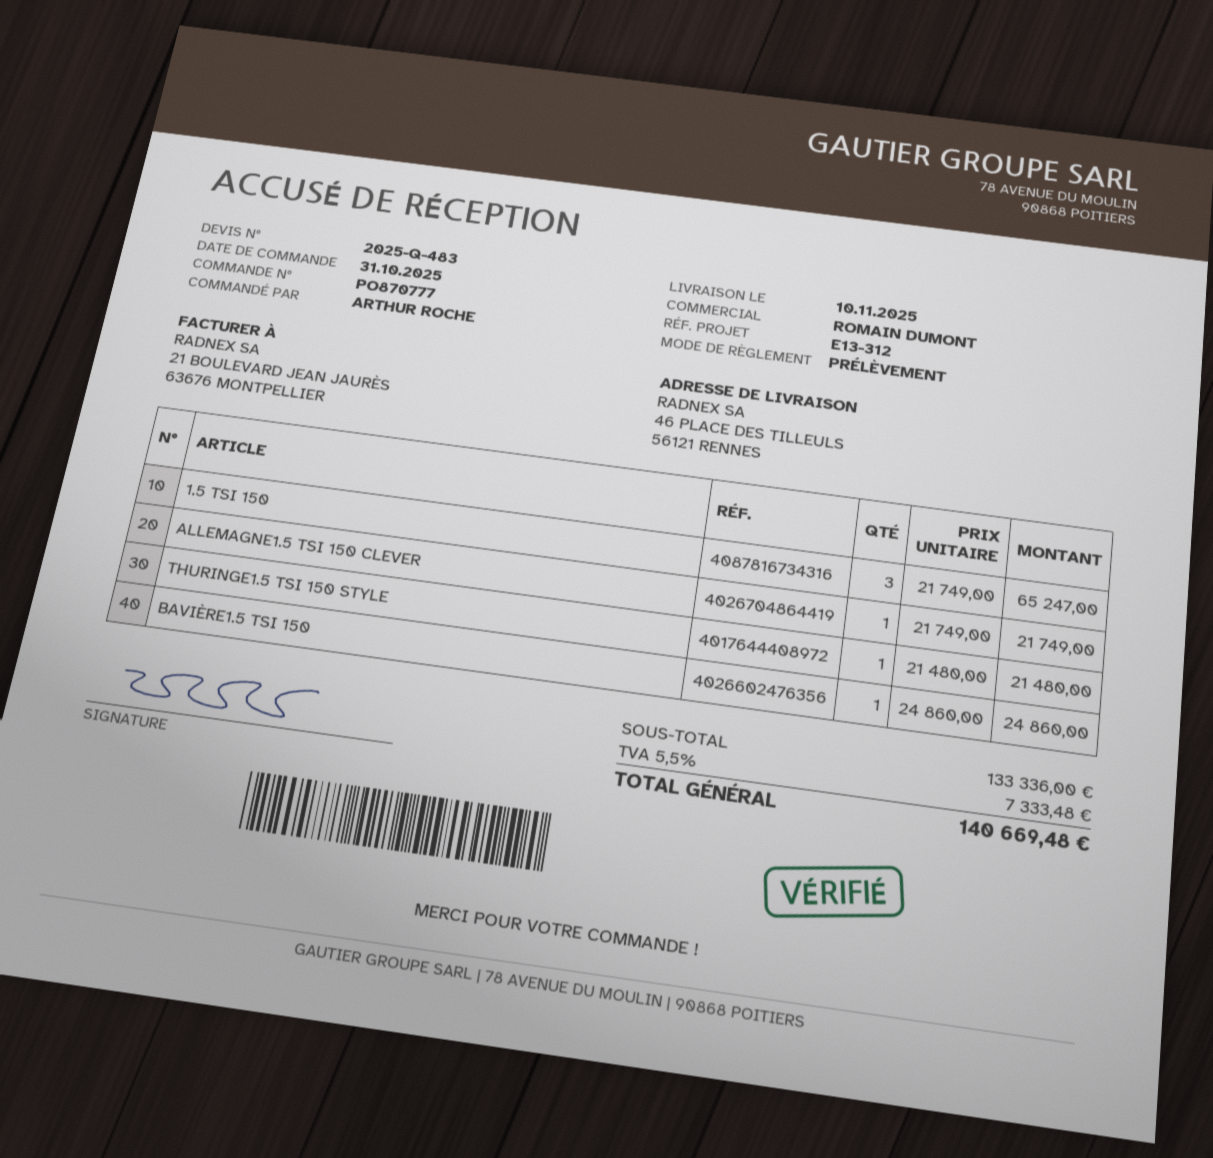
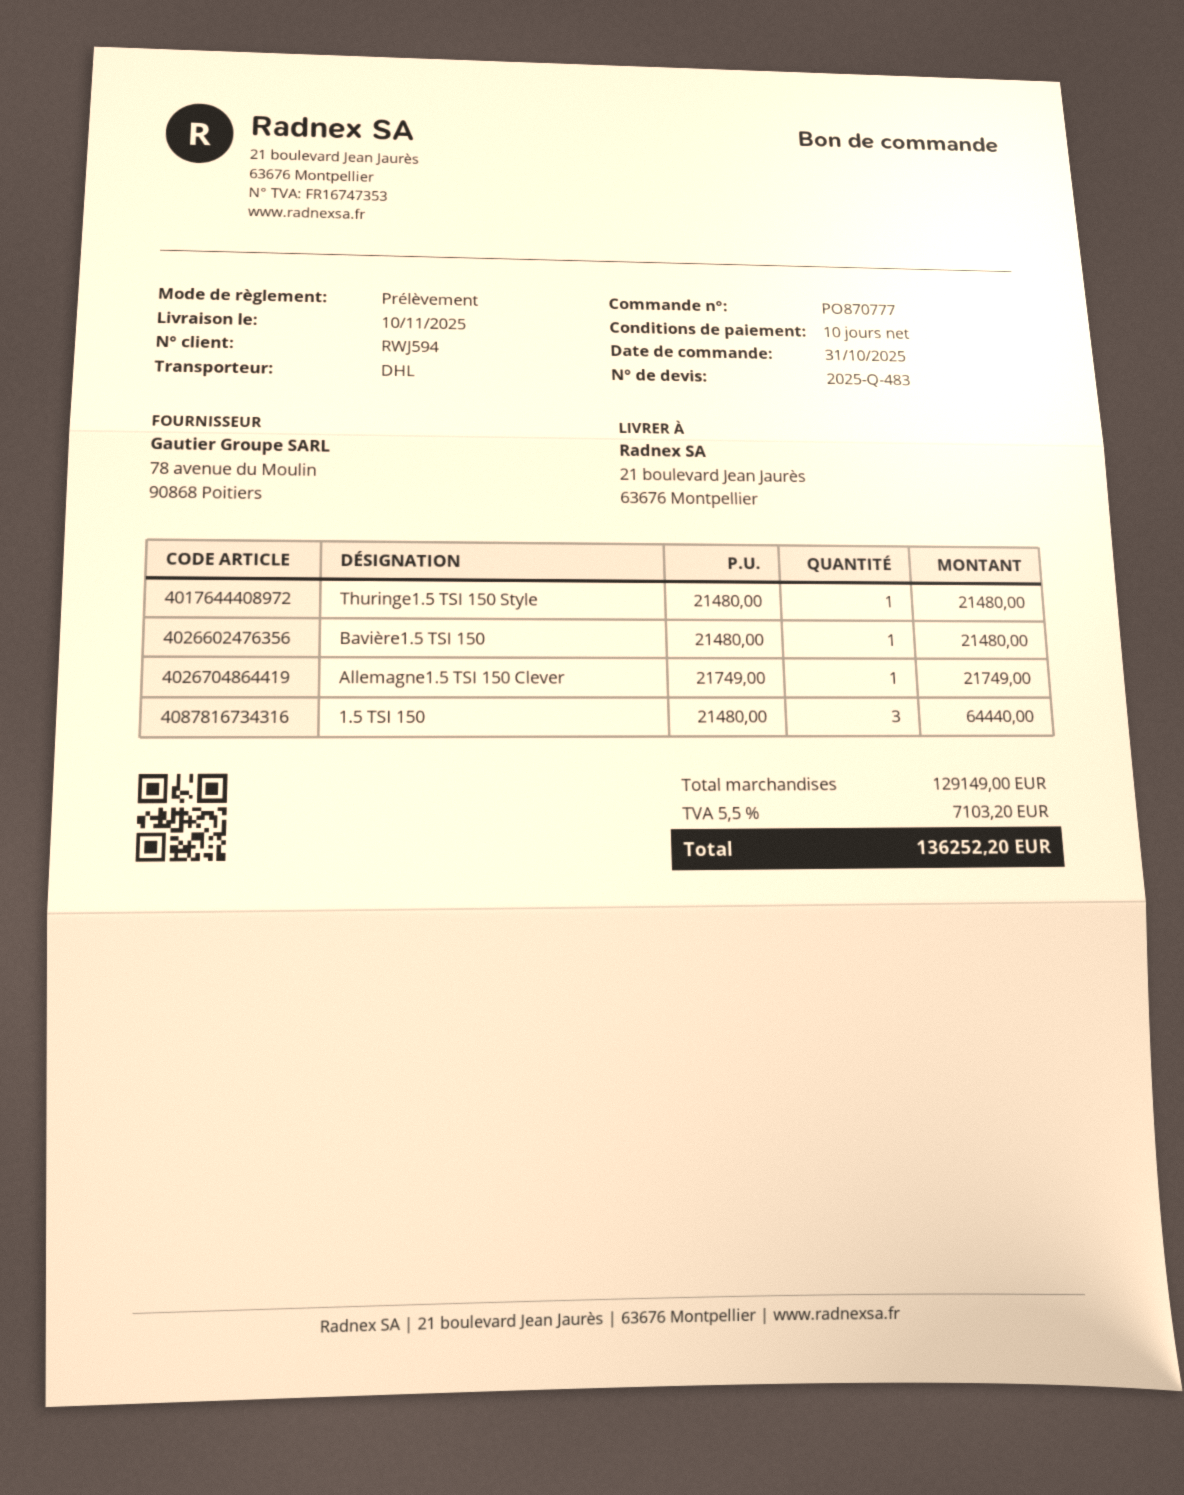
ship to: 46 PLACE DES TILLEULS, 56121 RENNES -> 21 boulevard Jean Jaurès, 63676 Montpellier
1.5 TSI 150: 3 x 21749.00 = 65247.00 -> 3 x 21480.00 = 64440.00
BAVIÈRE1.5 TSI 150: 1 x 24860.00 = 24860.00 -> 1 x 21480.00 = 21480.00
subtotal: 133336.00 -> 129149.00
tax: 5.5% = 7333.48 -> 5.5% = 7103.20
total: 140669.48 -> 136252.20

